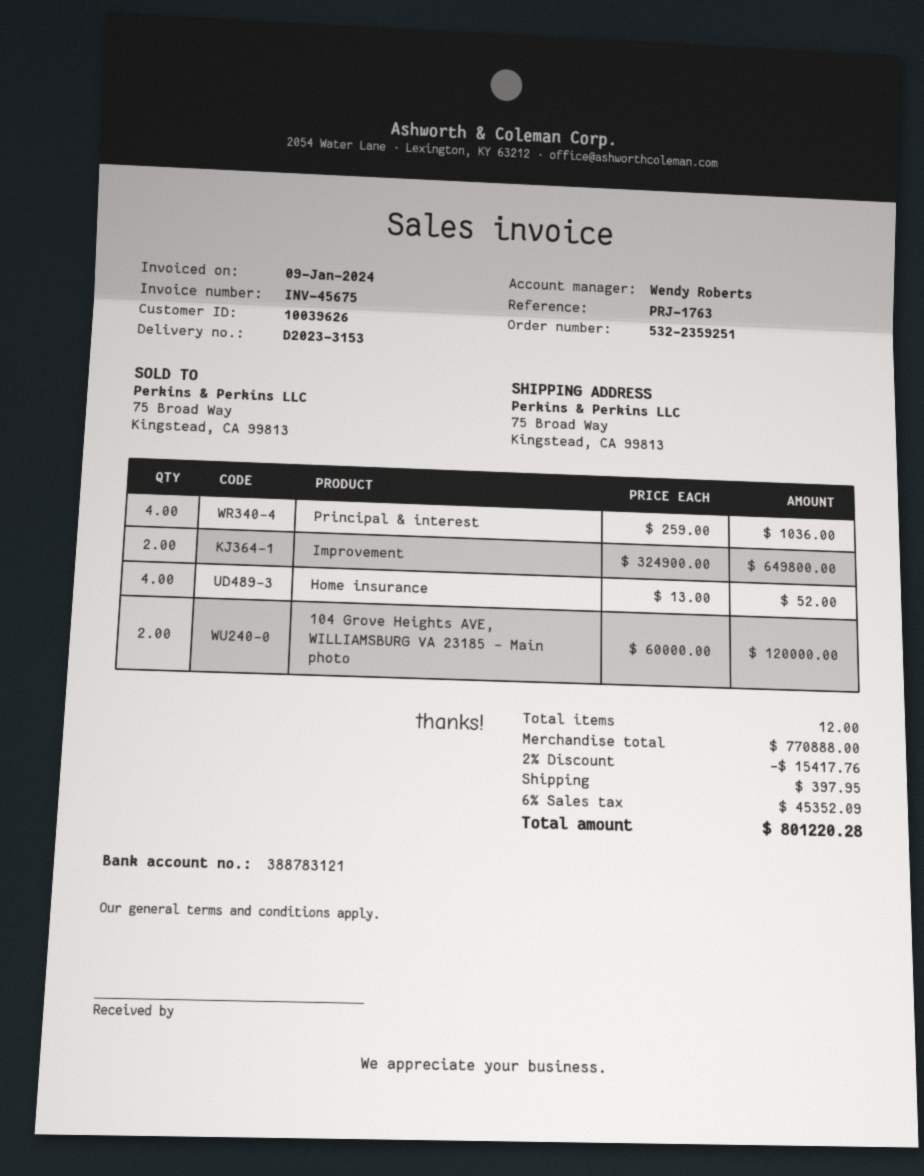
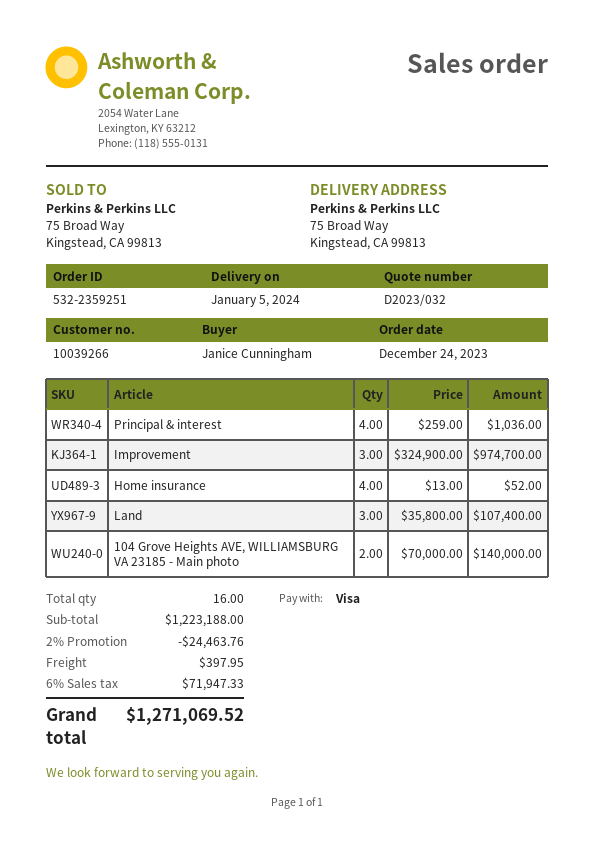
customer number: 10039626 -> 10039266
Improvement: 2 x 324900.00 = 649800.00 -> 3 x 324900.00 = 974700.00
104 Grove Heights AVE, WILLIAMSBURG VA 23185 - Main photo: 2 x 60000.00 = 120000.00 -> 2 x 70000.00 = 140000.00
Land: none -> 3 x 35800.00 = 107400.00
total quantity: 12 -> 16
subtotal: 770888.00 -> 1223188.00
discount: 2% = 15417.76 -> 2% = 24463.76
tax: 6% = 45352.09 -> 6% = 71947.33
total: 801220.28 -> 1271069.52

